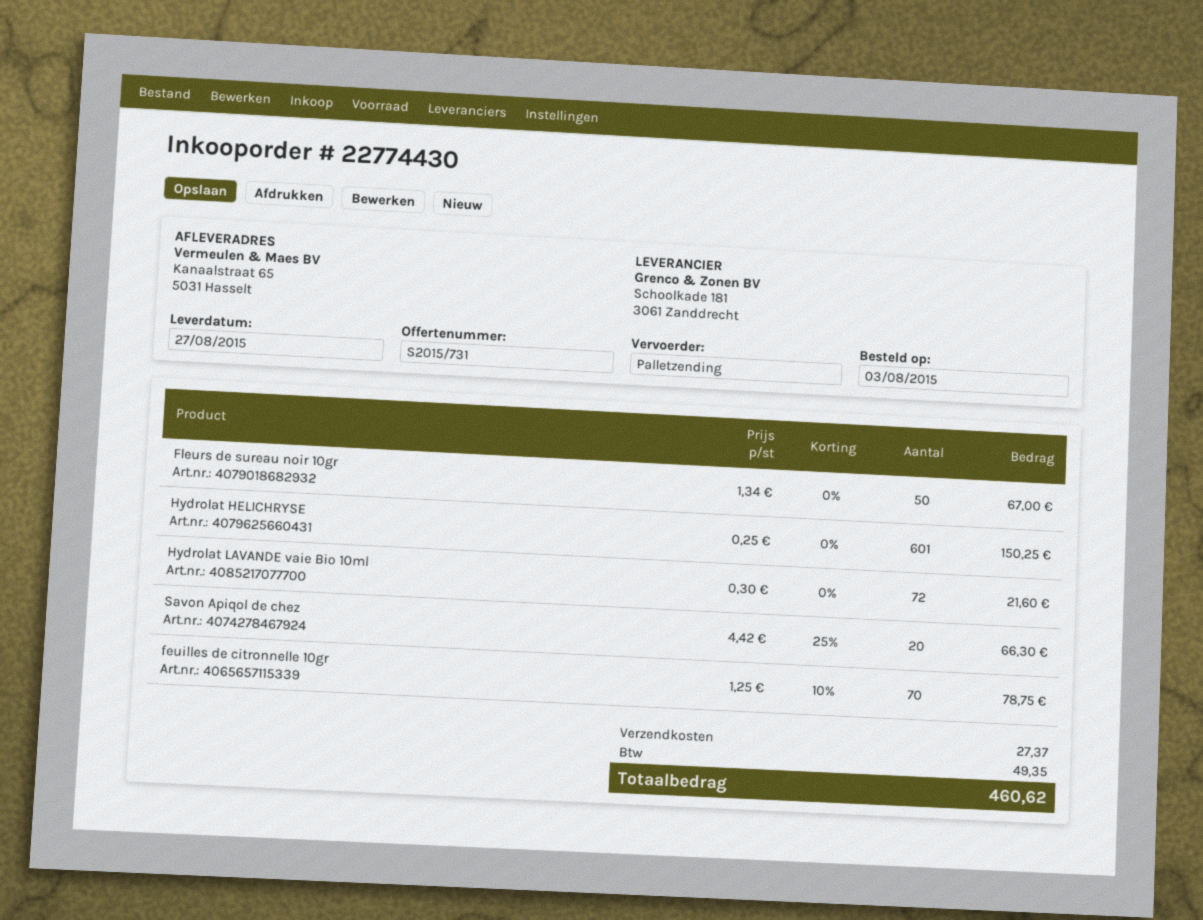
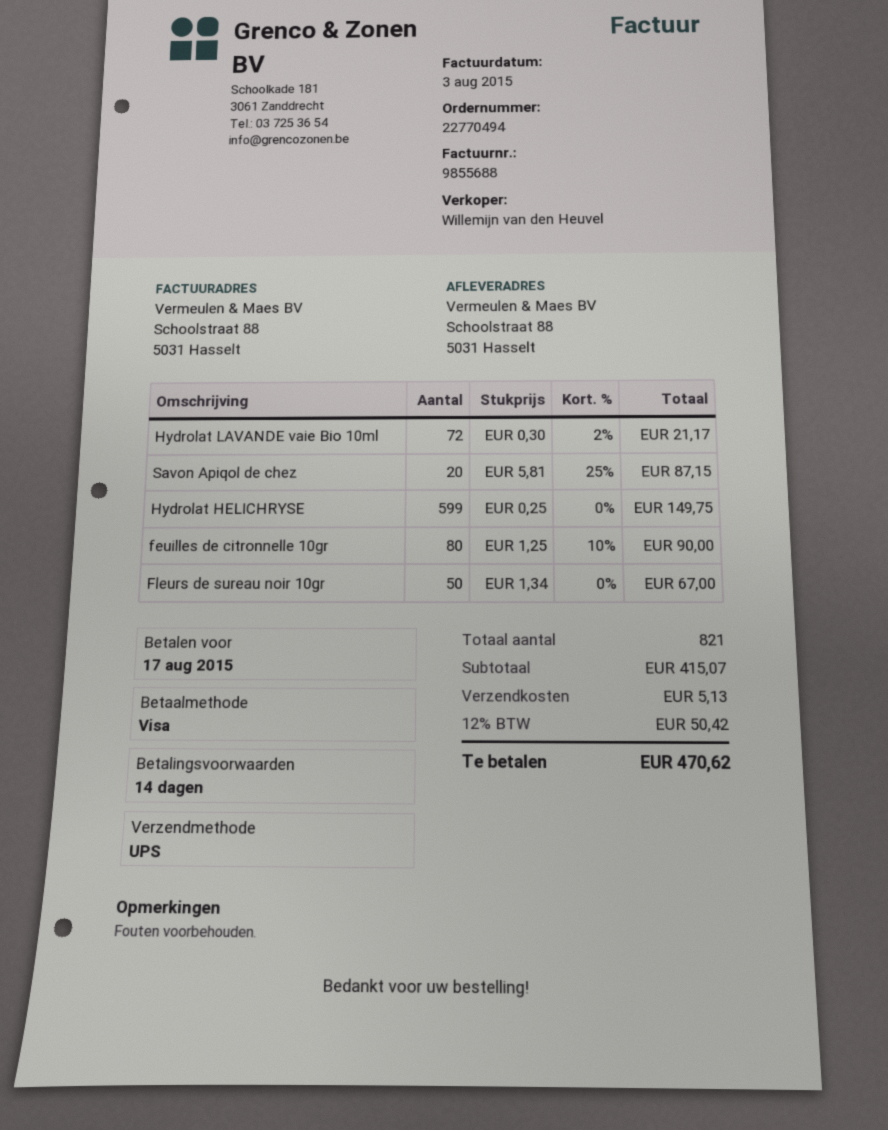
order number: 22774430 -> 22770494
shipping method: pallet freight -> UPS
ship to: Kanaalstraat 65, 5031 Hasselt -> Schoolstraat 88, 5031 Hasselt
Hydrolat HELICHRYSE: 601 x 0.25 = 150.25 -> 599 x 0.25 = 149.75
Hydrolat LAVANDE vaie Bio 10ml: 72 x 0.30 = 21.60 -> 72 x 0.30 - 2% = 21.17
Savon Apiqol de chez: 20 x 4.42 - 25% = 66.30 -> 20 x 5.81 - 25% = 87.15
feuilles de citronnelle 10gr: 70 x 1.25 - 10% = 78.75 -> 80 x 1.25 - 10% = 90.00
shipping: 27.37 -> 5.13
tax: 49.35 -> 50.42
total: 460.62 -> 470.62

